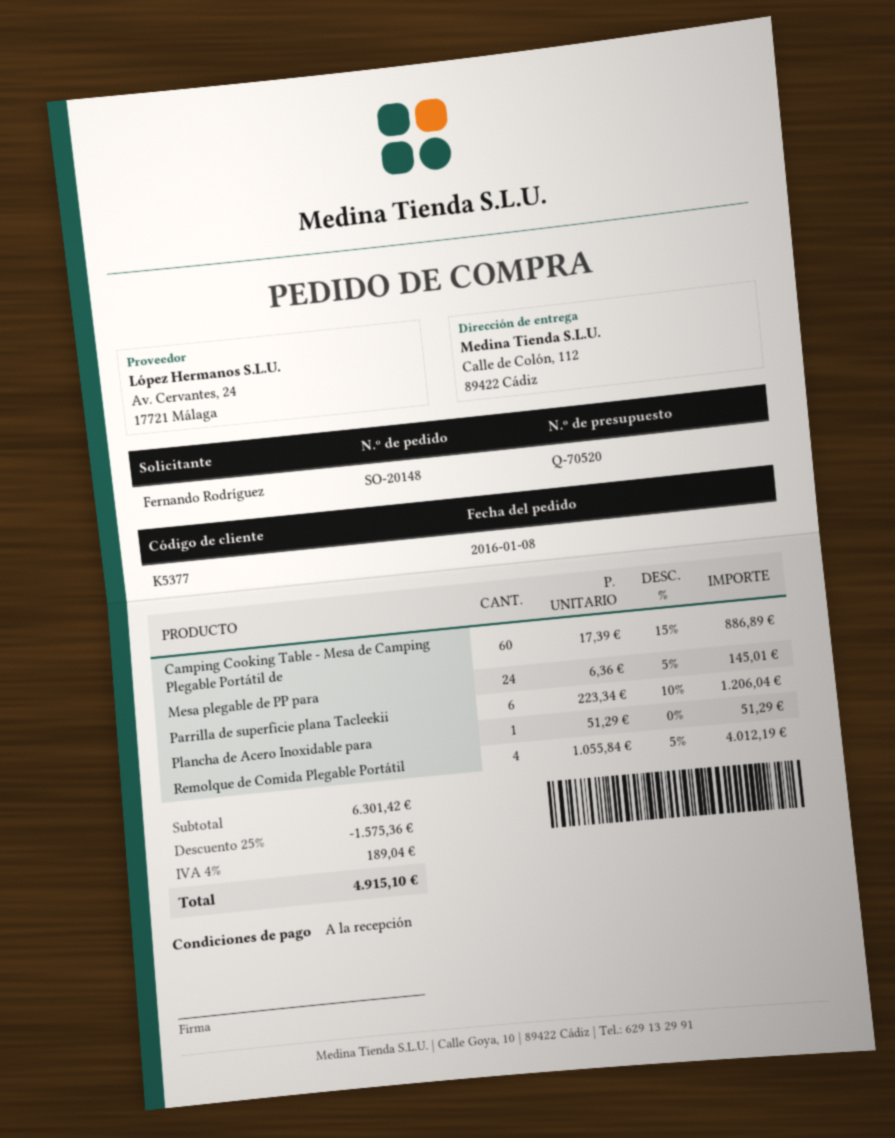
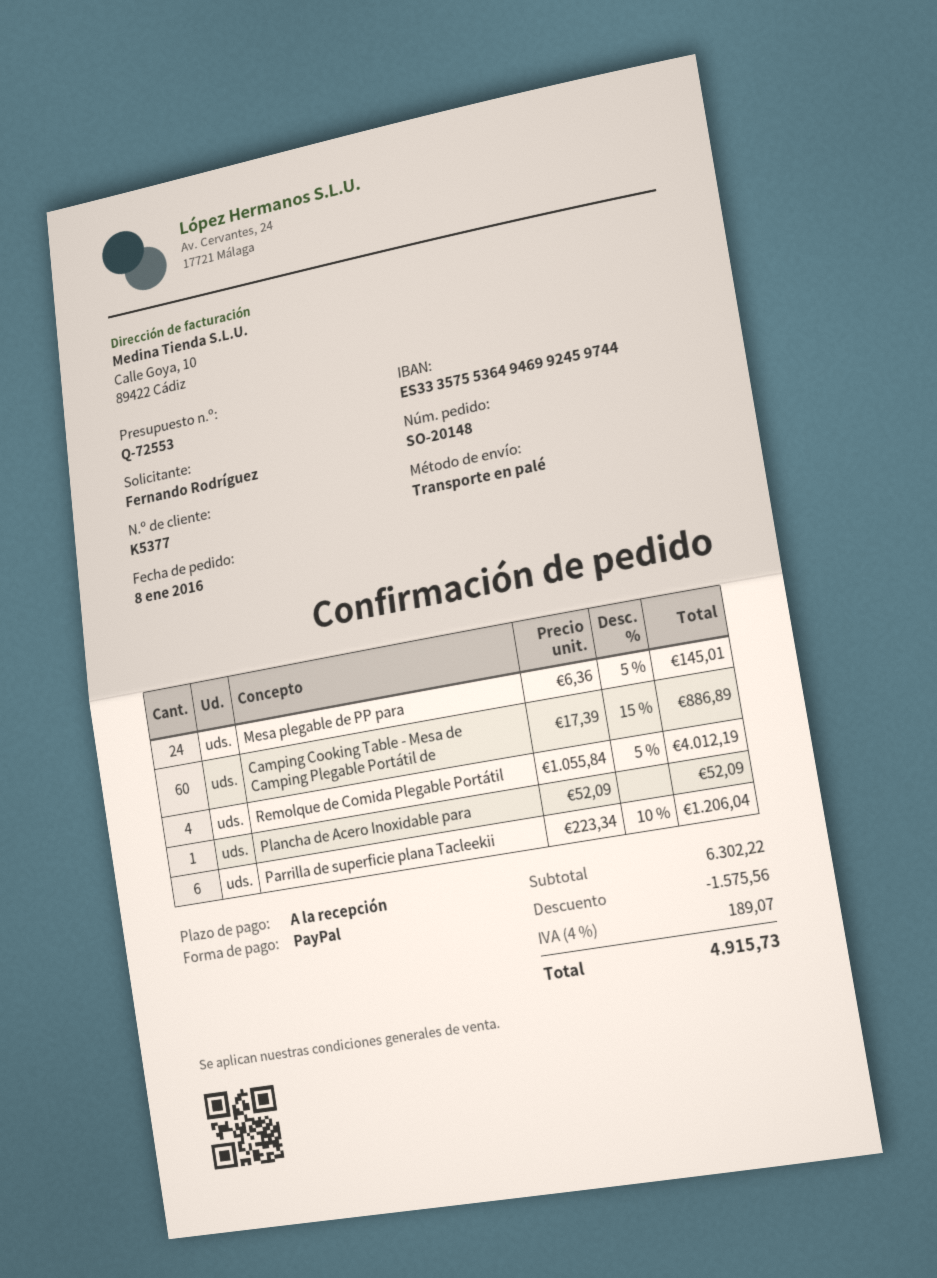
quote number: Q-70520 -> Q-72553
Plancha de Acero Inoxidable para: 1 x 51.29 = 51.29 -> 1 x 52.09 = 52.09
subtotal: 6301.42 -> 6302.22
discount: 1575.36 -> 1575.56
tax: 4% = 189.04 -> 4% = 189.07
total: 4915.10 -> 4915.73

